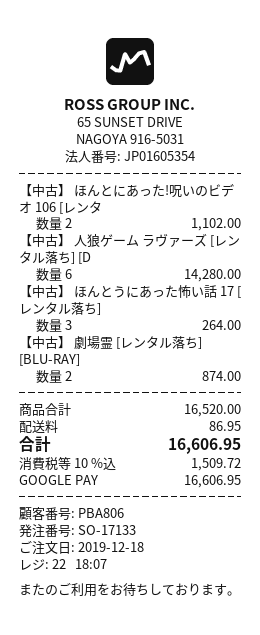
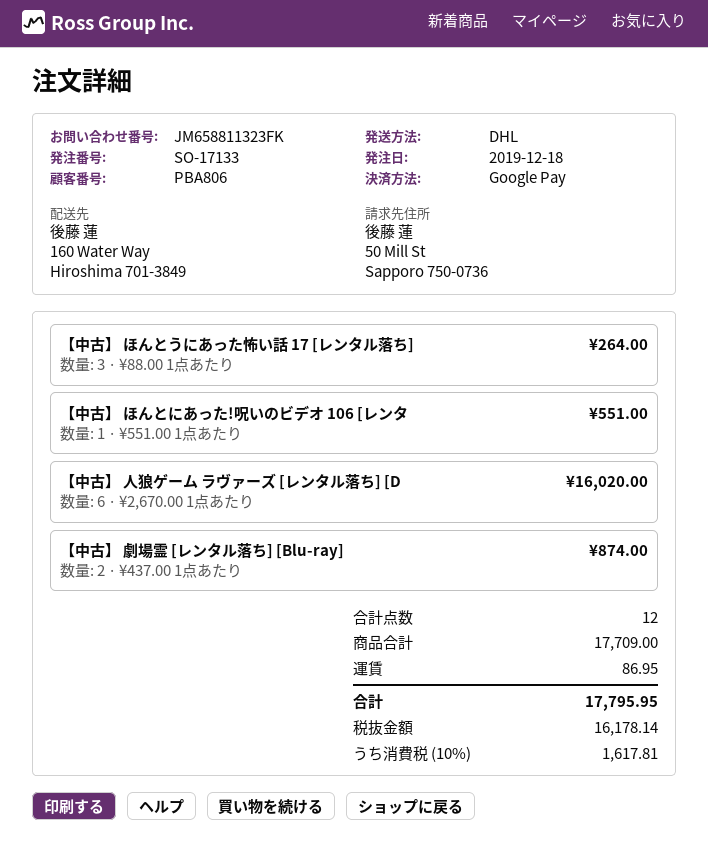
【中古】 ほんとにあった!呪いのビデオ 106 [レンタ: 2 for 1102.00 -> 1 for 551.00
【中古】 人狼ゲーム ラヴァーズ [レンタル落ち] [D: 6 for 14280.00 -> 6 for 16020.00
subtotal: 16520.00 -> 17709.00
tax: 10% = 1509.72 -> 10% = 1617.81
total: 16606.95 -> 17795.95

